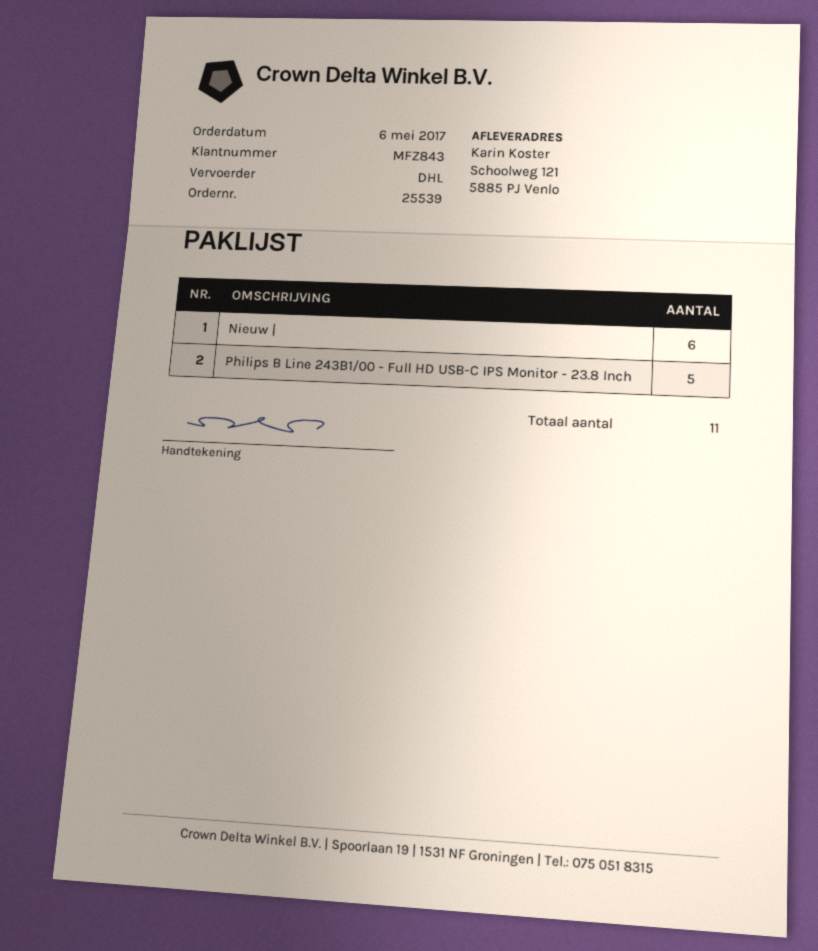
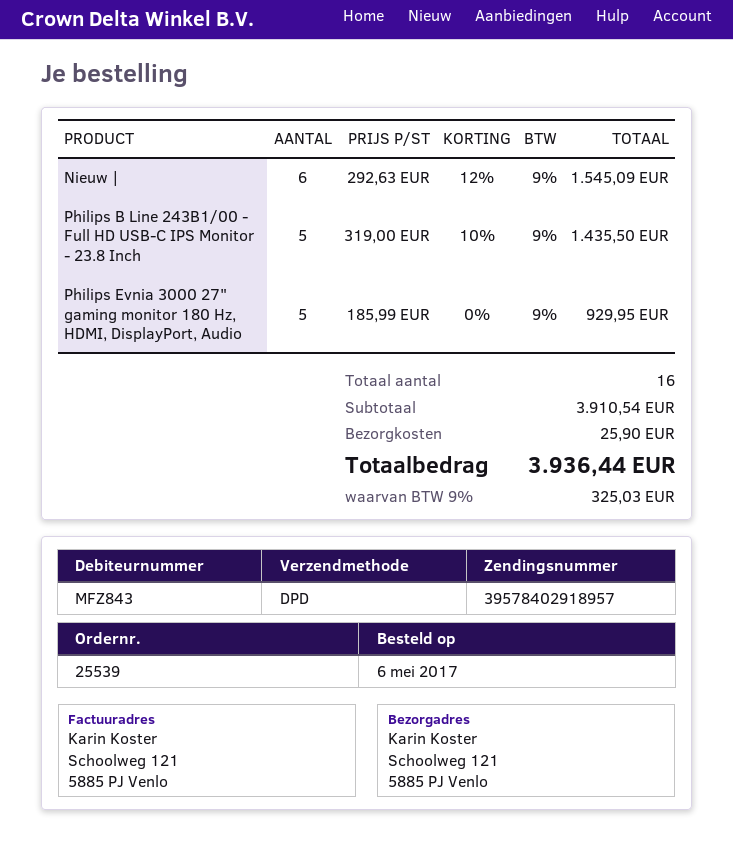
shipping method: DHL -> DPD
Philips Evnia 3000 27" gaming monitor 180 Hz, HDMI, DisplayPort, Audio: none -> 5
total quantity: 11 -> 16

